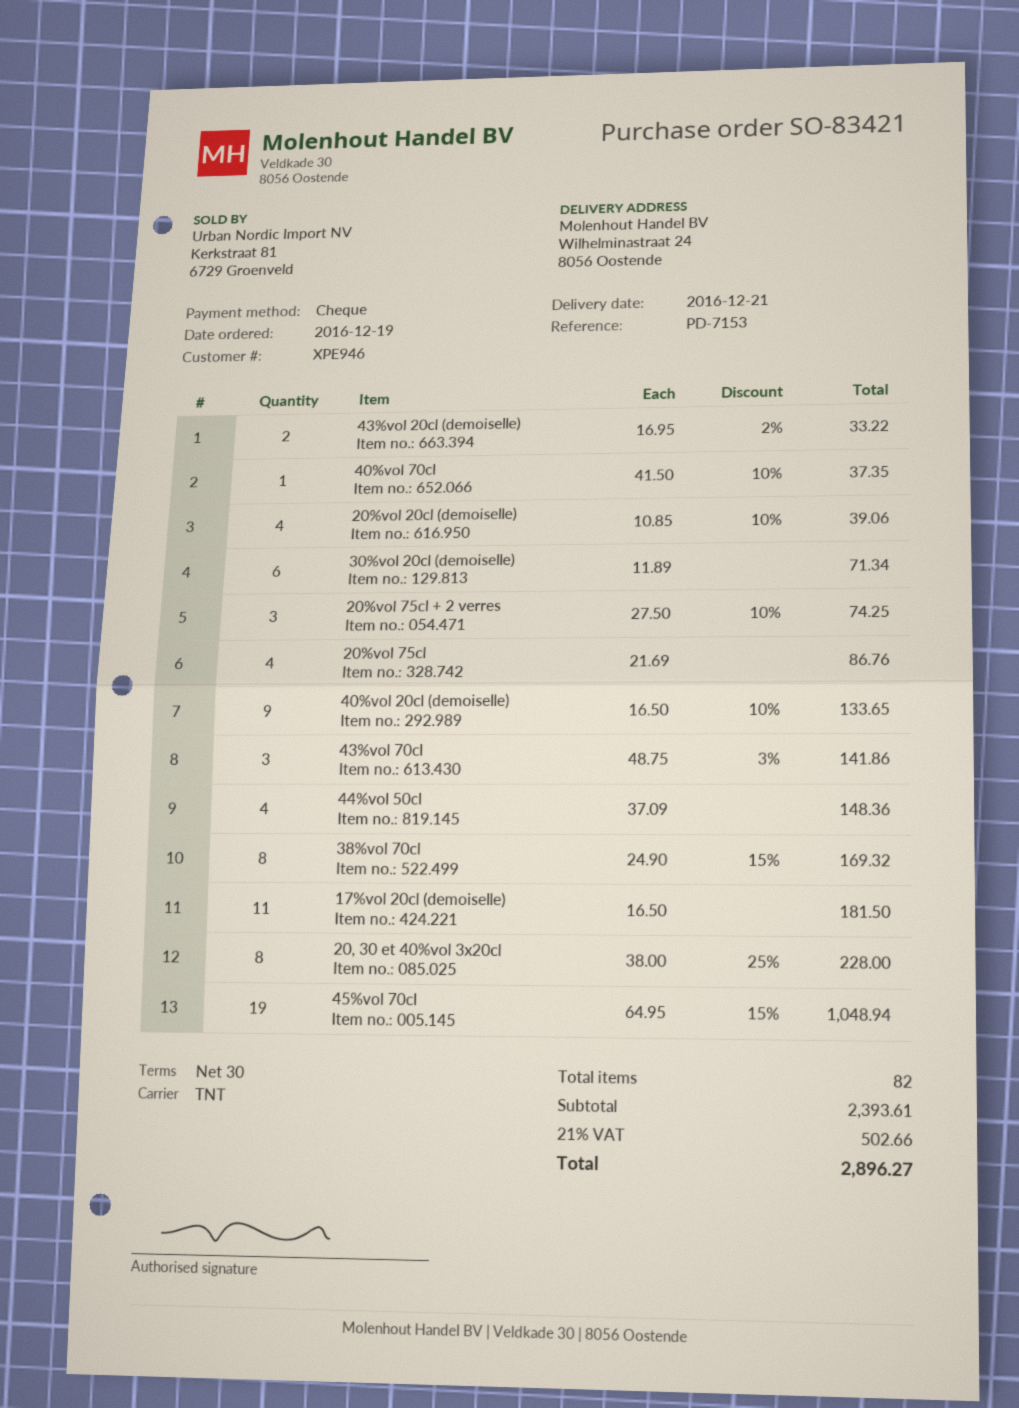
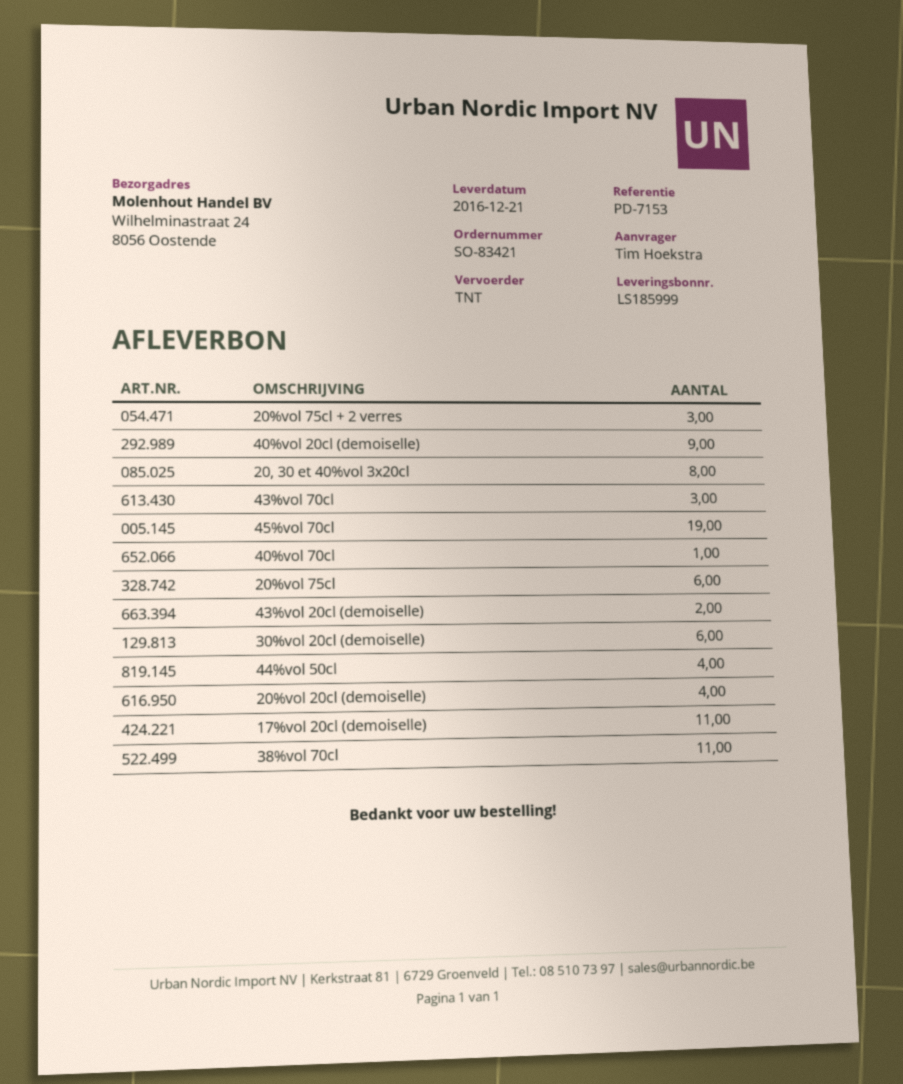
20%vol 75cl: 4 -> 6
38%vol 70cl: 8 -> 11

